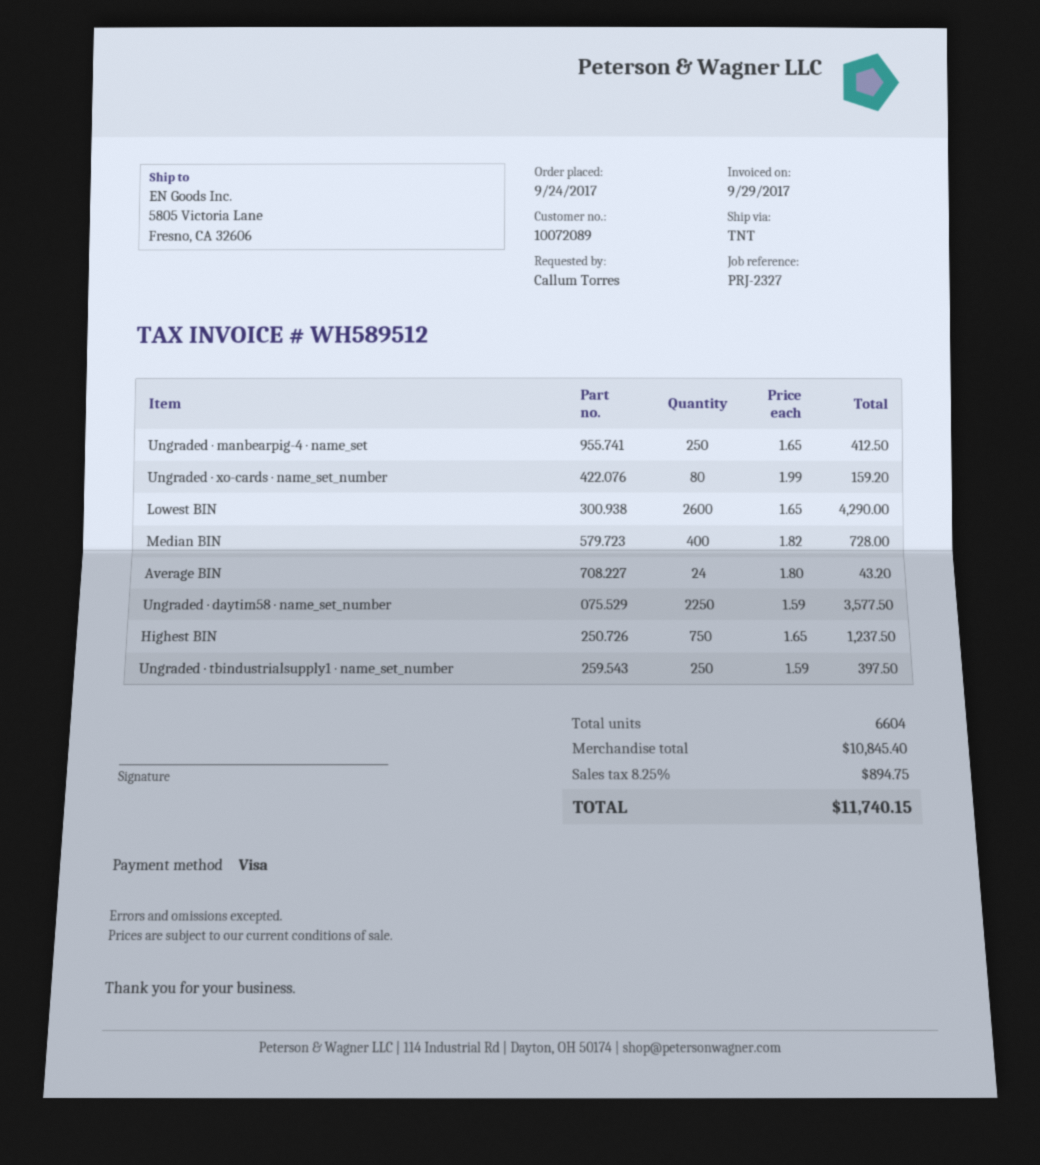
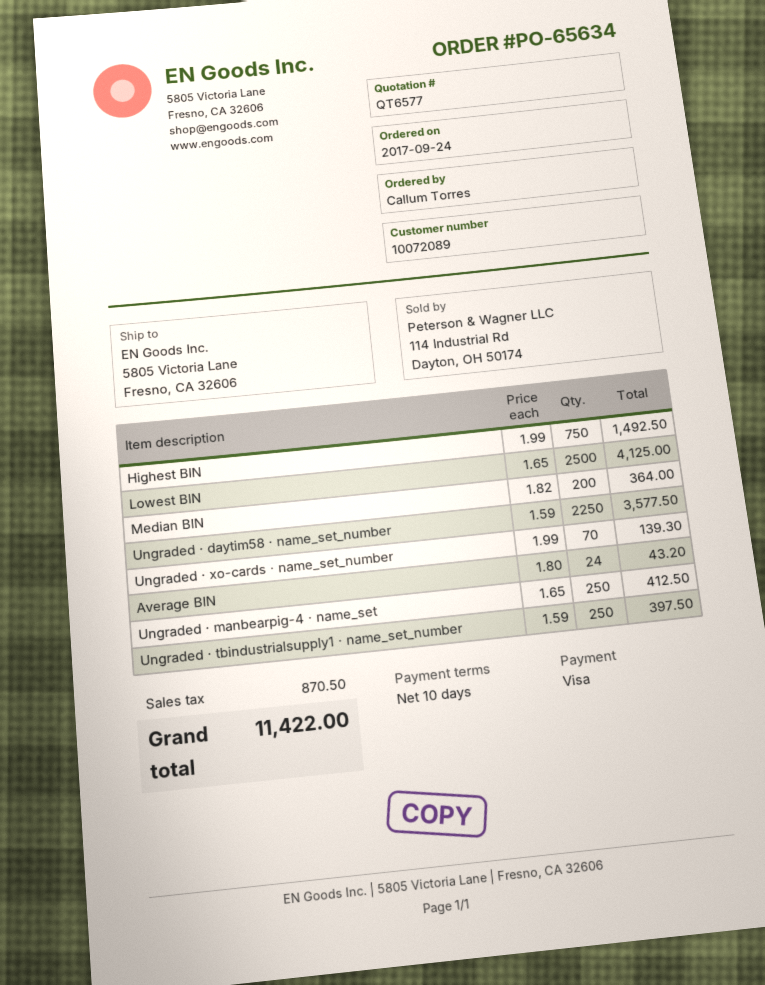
Ungraded · xo-cards · name_set_number: 80 x 1.99 = 159.20 -> 70 x 1.99 = 139.30
Lowest BIN: 2600 x 1.65 = 4290.00 -> 2500 x 1.65 = 4125.00
Median BIN: 400 x 1.82 = 728.00 -> 200 x 1.82 = 364.00
Highest BIN: 750 x 1.65 = 1237.50 -> 750 x 1.99 = 1492.50
tax: 894.75 -> 870.50
total: 11740.15 -> 11422.00

